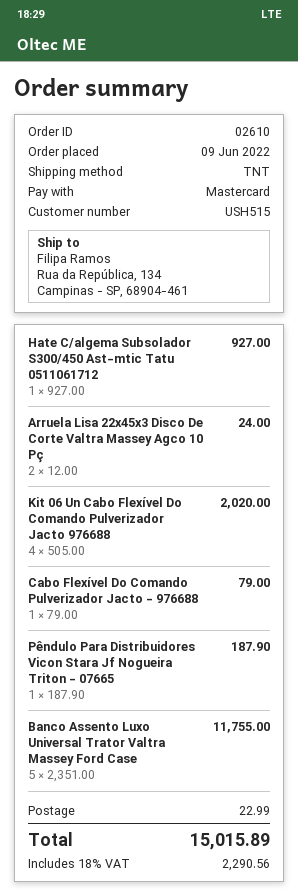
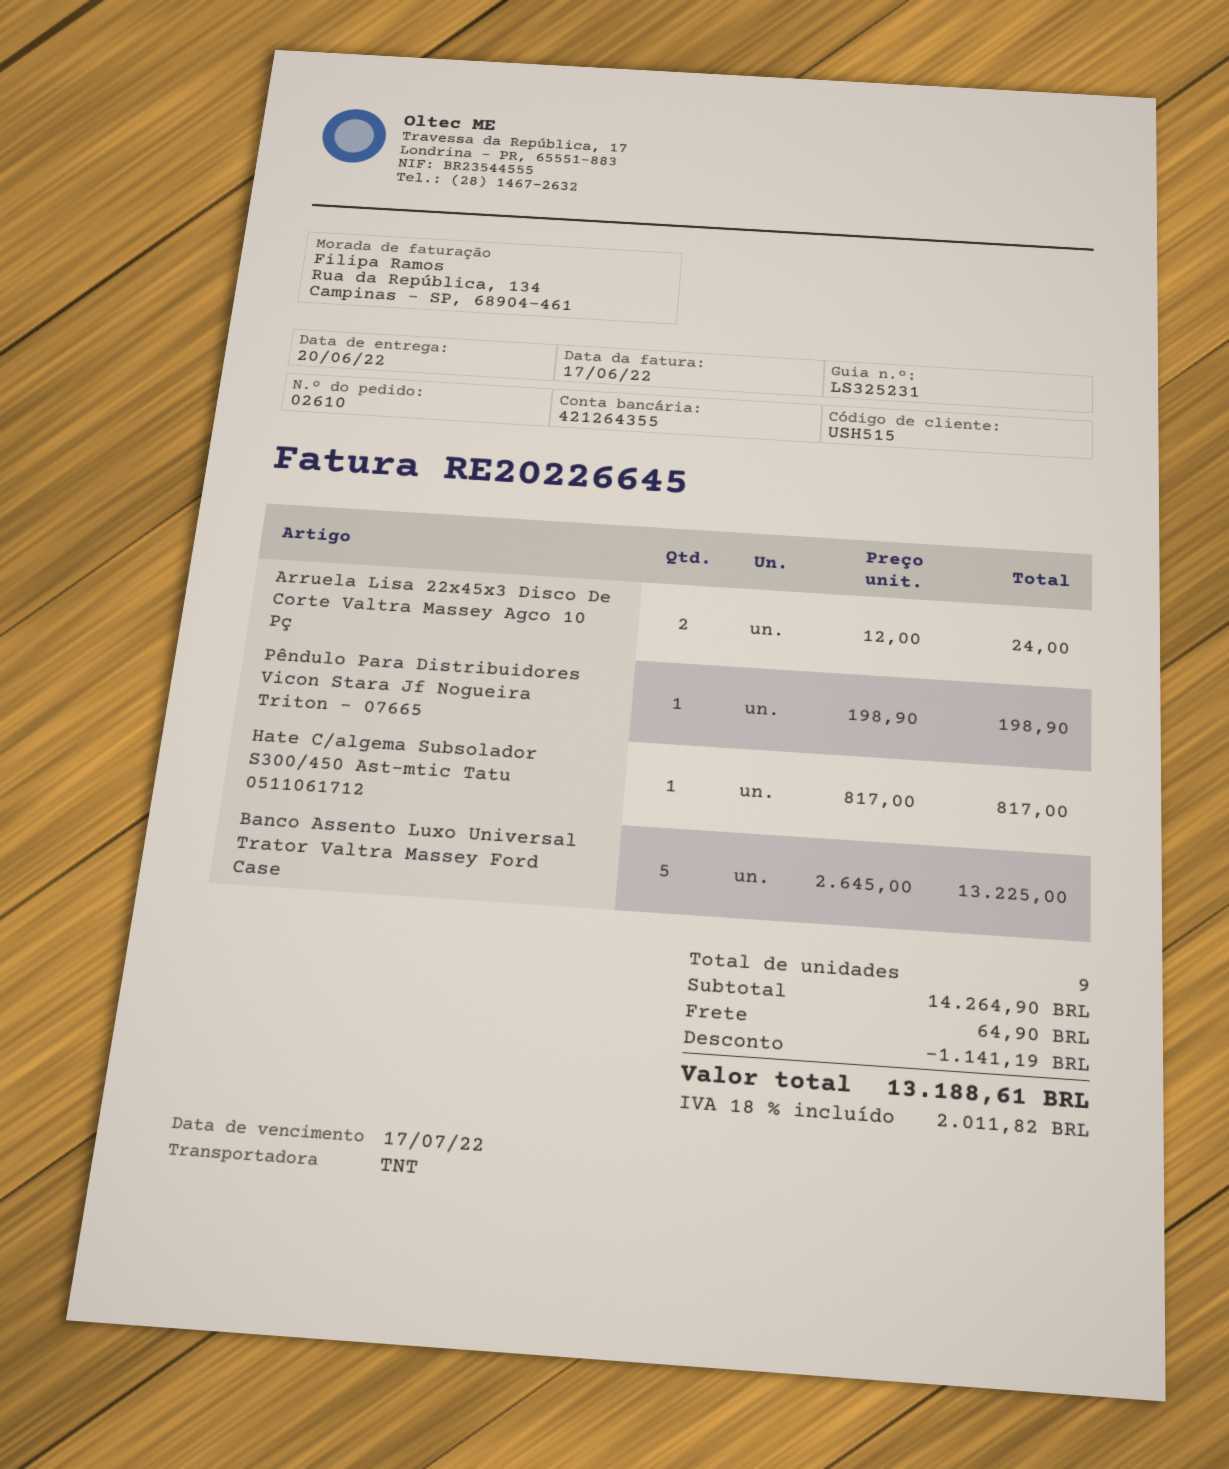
Hate C/algema Subsolador S300/450 Ast-mtic Tatu 0511061712: 1 x 927.00 = 927.00 -> 1 x 817.00 = 817.00
Kit 06 Un Cabo Flexível Do Comando Pulverizador Jacto 976688: 4 x 505.00 = 2020.00 -> none
Cabo Flexível Do Comando Pulverizador Jacto - 976688: 1 x 79.00 = 79.00 -> none
Pêndulo Para Distribuidores Vicon Stara Jf Nogueira Triton - 07665: 1 x 187.90 = 187.90 -> 1 x 198.90 = 198.90
Banco Assento Luxo Universal Trator Valtra Massey Ford Case: 5 x 2351.00 = 11755.00 -> 5 x 2645.00 = 13225.00
discount: none -> 1141.19
shipping: 22.99 -> 64.90
tax: 18% = 2290.56 -> 18% = 2011.82
total: 15015.89 -> 13188.61

